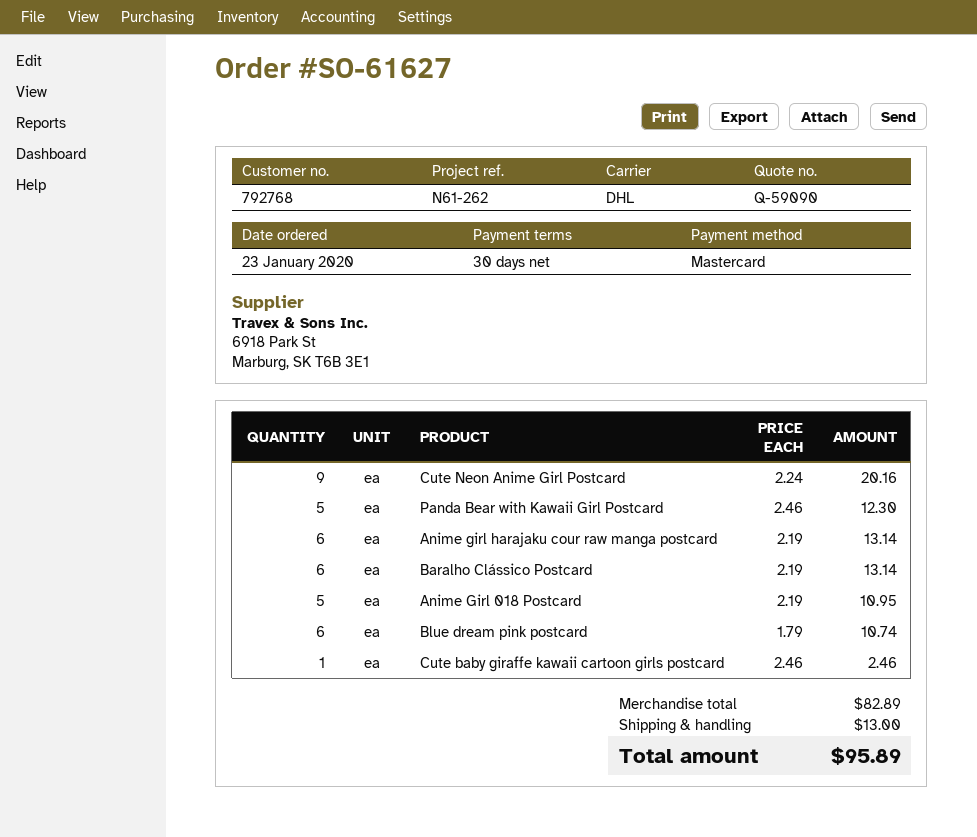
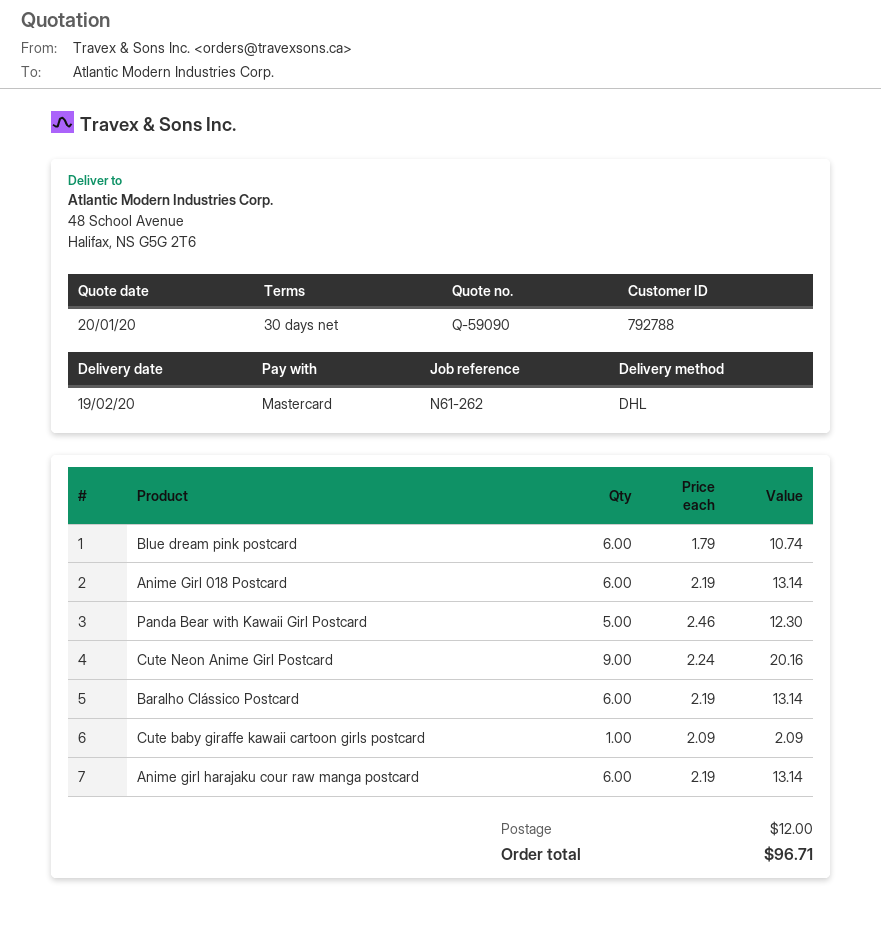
customer number: 792768 -> 792788
Anime Girl 018 Postcard: 5 x 2.19 = 10.95 -> 6 x 2.19 = 13.14
Cute baby giraffe kawaii cartoon girls postcard: 1 x 2.46 = 2.46 -> 1 x 2.09 = 2.09
shipping: 13.00 -> 12.00
total: 95.89 -> 96.71

